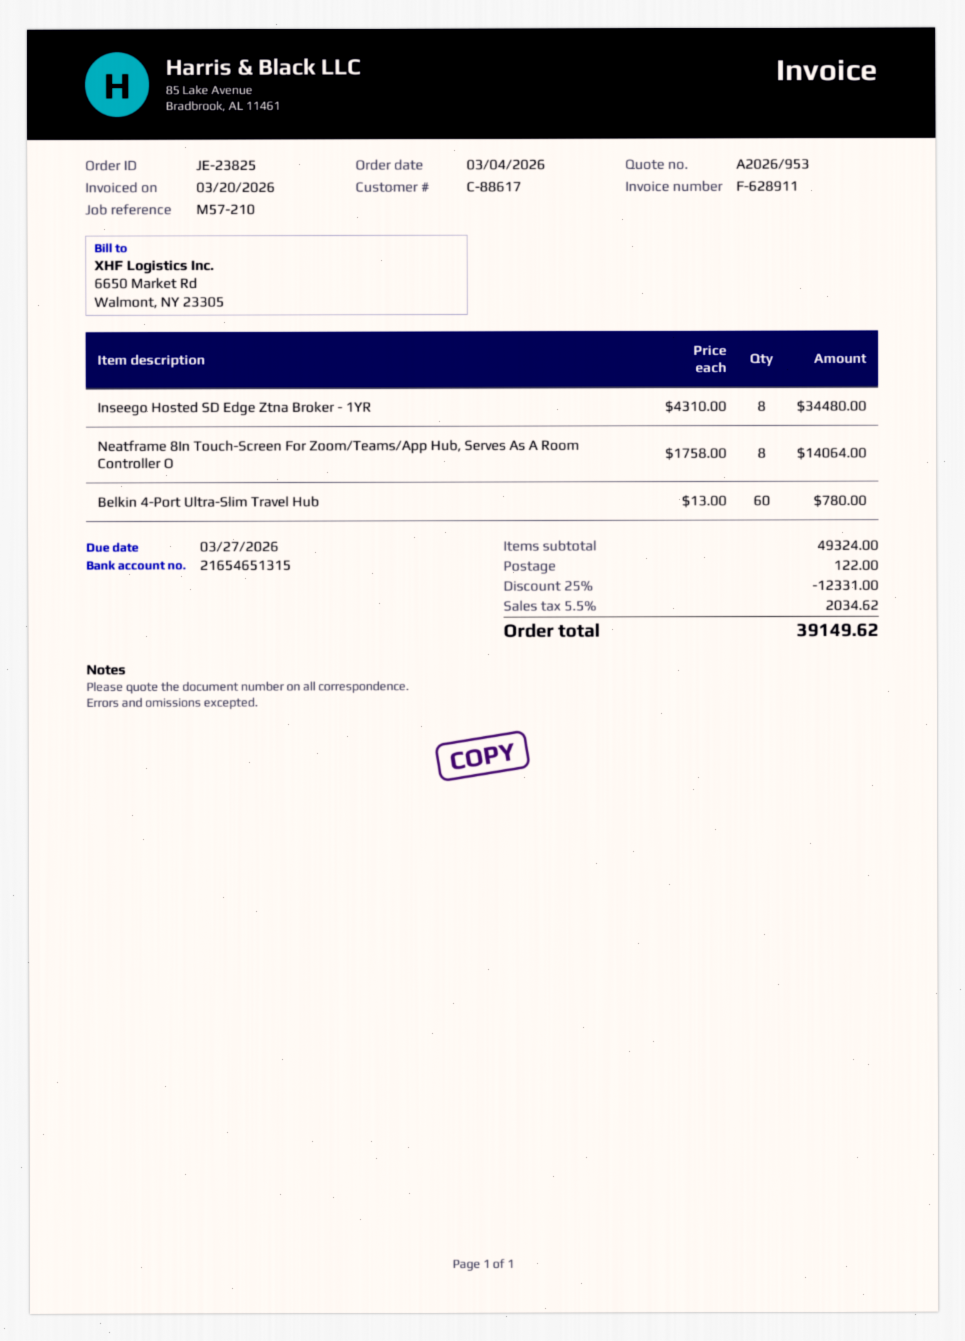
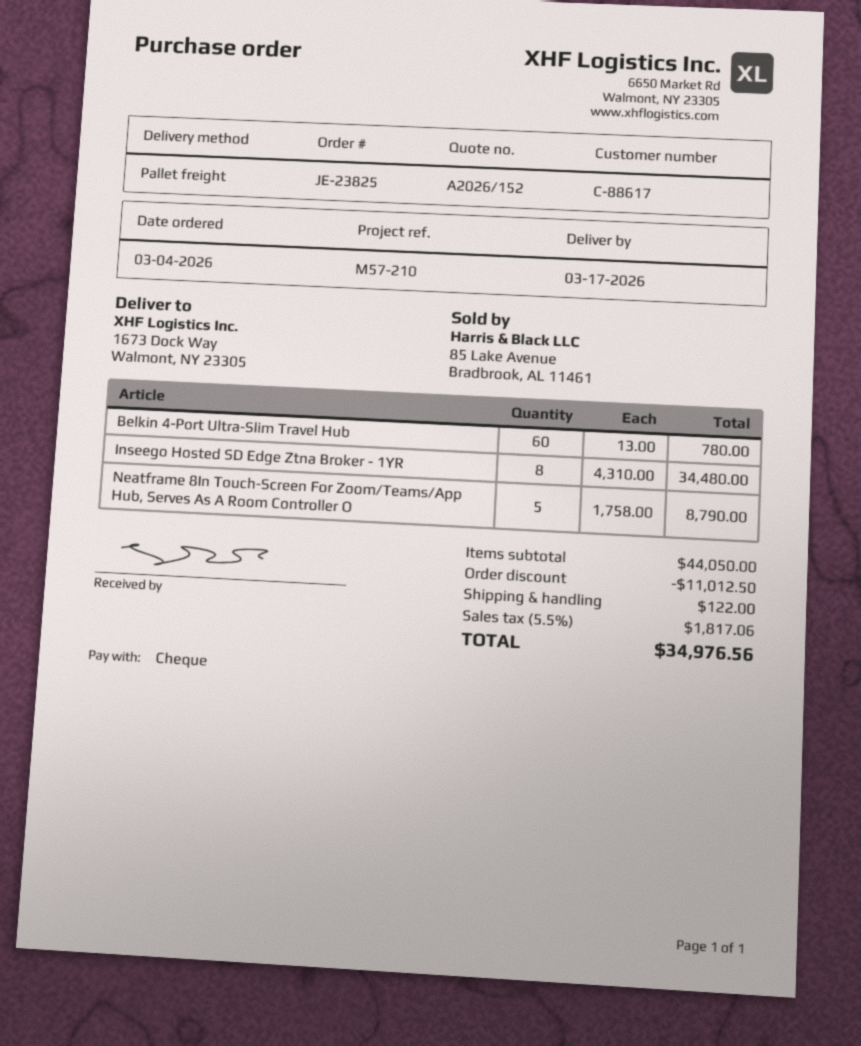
quote number: A2026/953 -> A2026/152
Neatframe 8In Touch-Screen For Zoom/Teams/App Hub, Serves As A Room Controller O: 8 x 1758.00 = 14064.00 -> 5 x 1758.00 = 8790.00
subtotal: 49324.00 -> 44050.00
discount: 12331.00 -> 11012.50
tax: 5.5% = 2034.62 -> 5.5% = 1817.06
total: 39149.62 -> 34976.56

